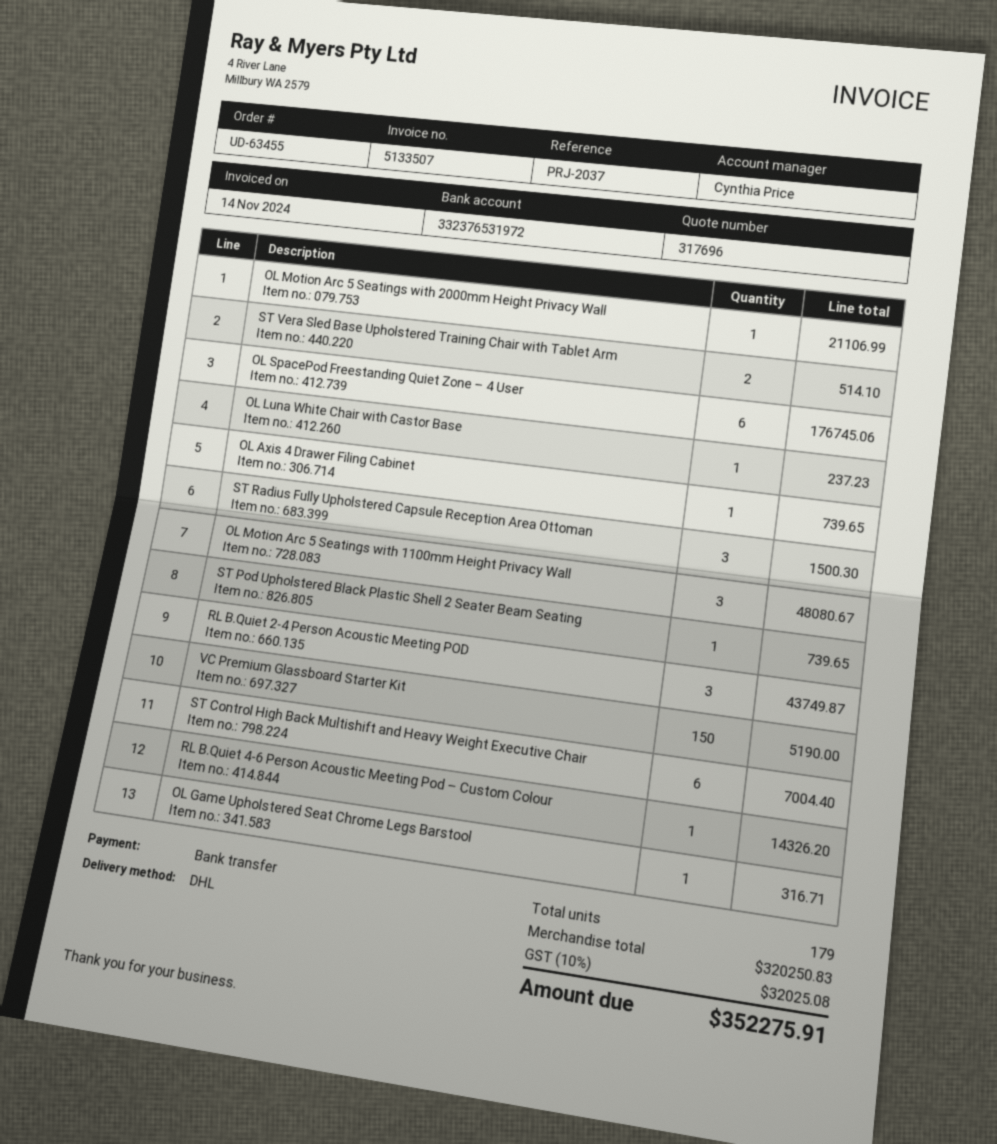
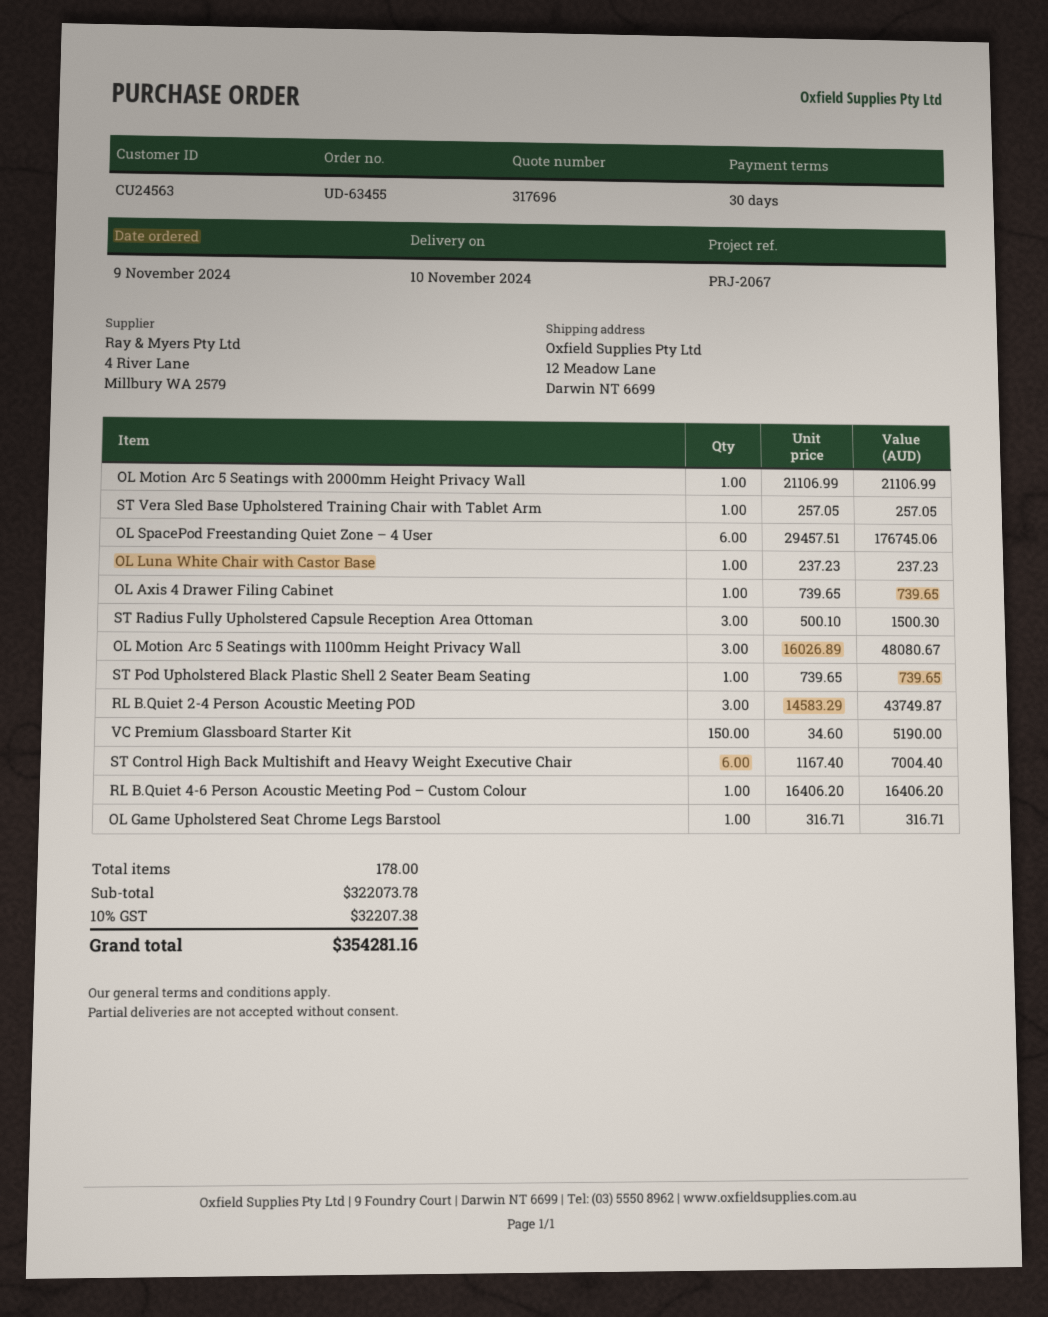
reference: PRJ-2037 -> PRJ-2067
ST Vera Sled Base Upholstered Training Chair with Tablet Arm: 2 for 514.10 -> 1 for 257.05
RL B.Quiet 4-6 Person Acoustic Meeting Pod – Custom Colour: 1 for 14326.20 -> 1 for 16406.20
total quantity: 179 -> 178
subtotal: 320250.83 -> 322073.78
tax: 10% = 32025.08 -> 10% = 32207.38
total: 352275.91 -> 354281.16

